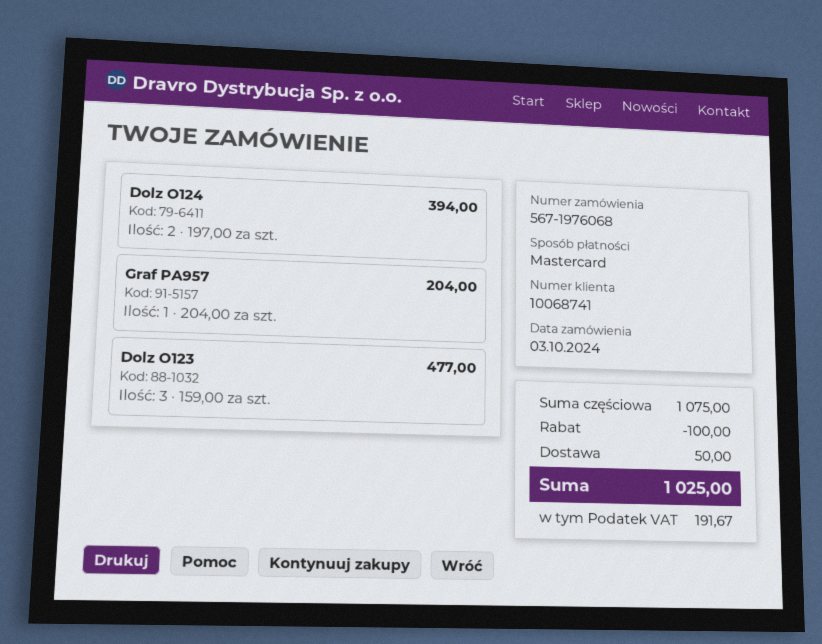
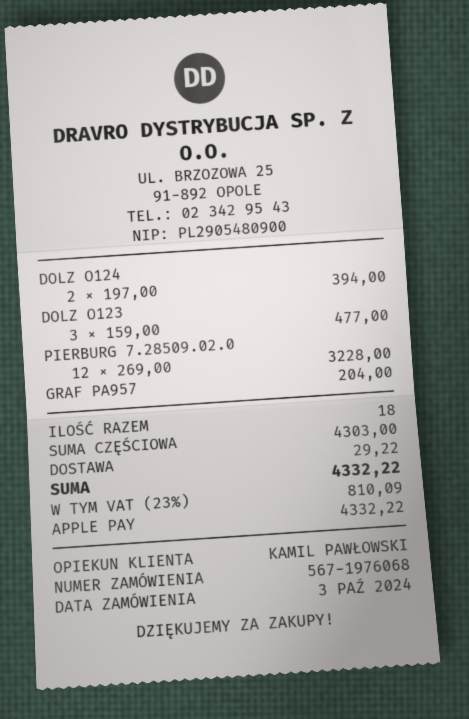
payment method: Mastercard -> Apple Pay
PIERBURG 7.28509.02.0: none -> 12 x 269.00 = 3228.00
subtotal: 1075.00 -> 4303.00
discount: 100.00 -> none
shipping: 50.00 -> 29.22
tax: 191.67 -> 810.09
total: 1025.00 -> 4332.22

